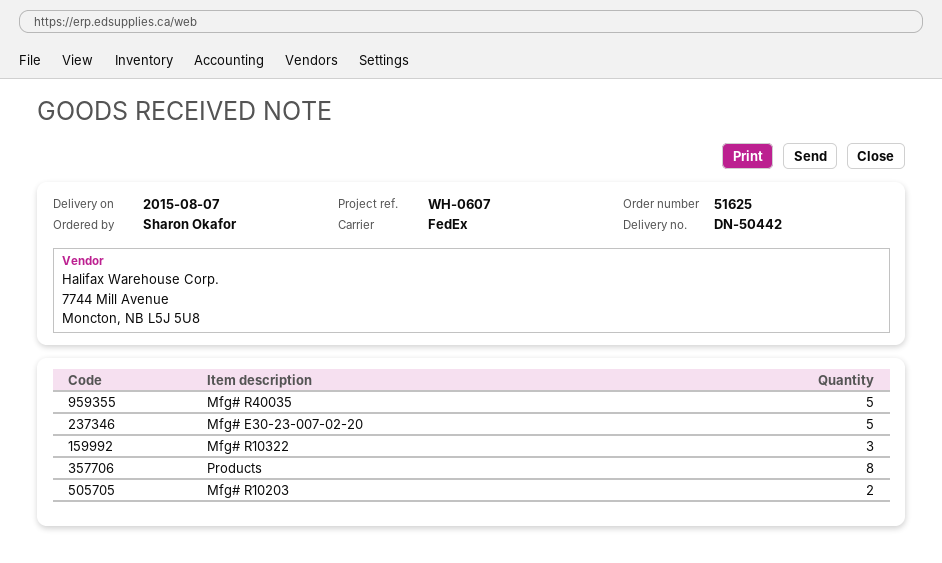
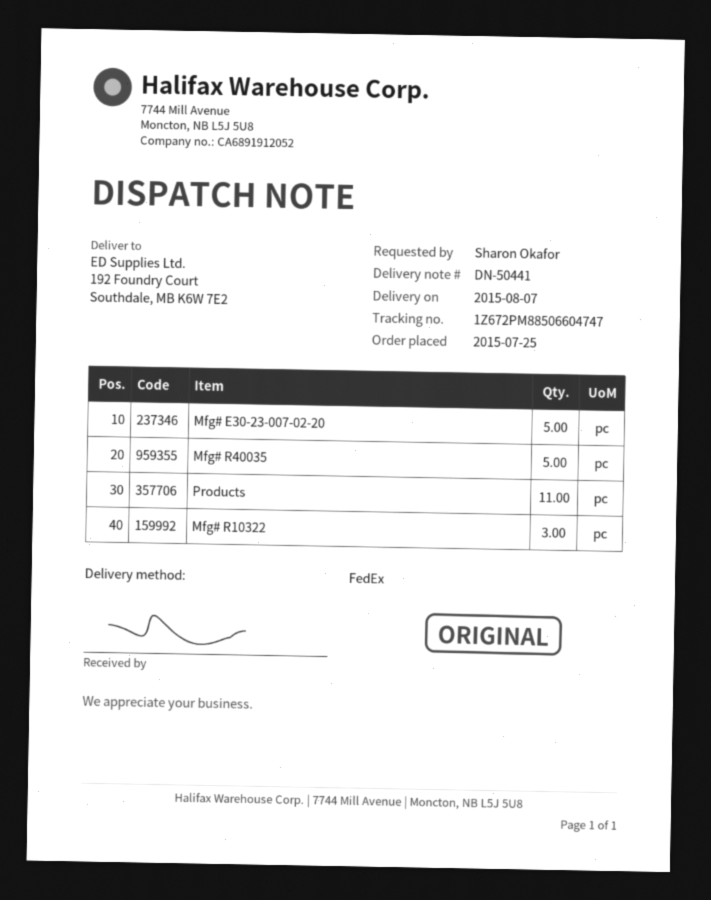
delivery note number: DN-50442 -> DN-50441
Products: 8 -> 11
Mfg# R10203: 2 -> none

